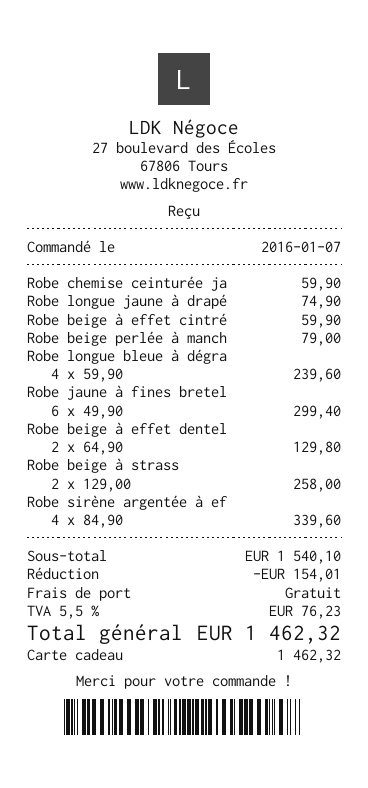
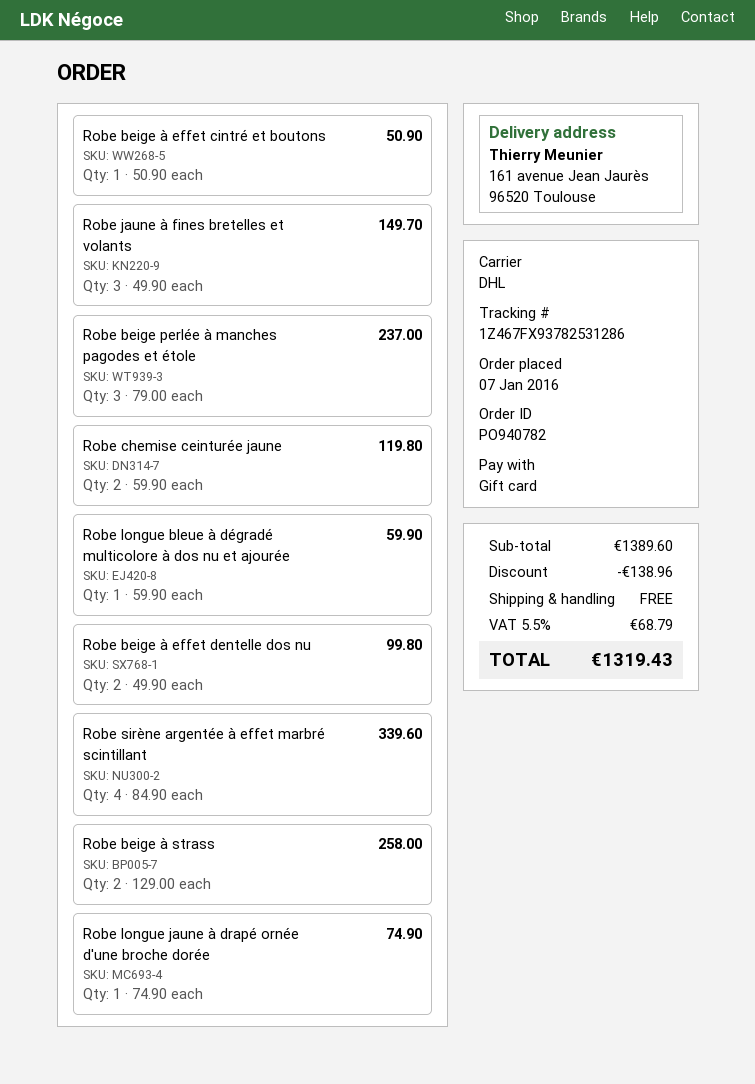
Robe chemise ceinturée ja: 1 x 59.90 = 59.90 -> 2 x 59.90 = 119.80
Robe beige à effet cintré: 1 x 59.90 = 59.90 -> 1 x 50.90 = 50.90
Robe beige perlée à manch: 1 x 79.00 = 79.00 -> 3 x 79.00 = 237.00
Robe longue bleue à dégra: 4 x 59.90 = 239.60 -> 1 x 59.90 = 59.90
Robe jaune à fines bretel: 6 x 49.90 = 299.40 -> 3 x 49.90 = 149.70
Robe beige à effet dentel: 2 x 64.90 = 129.80 -> 2 x 49.90 = 99.80
subtotal: 1540.10 -> 1389.60
discount: 154.01 -> 138.96
tax: 5.5% = 76.23 -> 5.5% = 68.79
total: 1462.32 -> 1319.43

